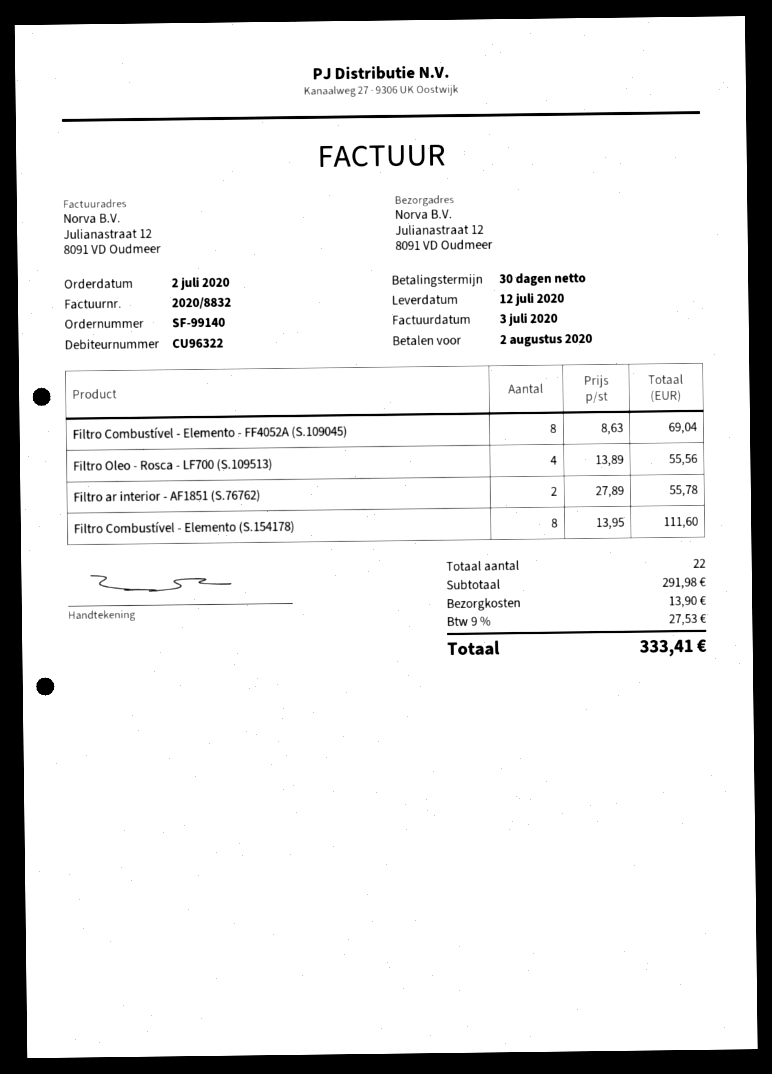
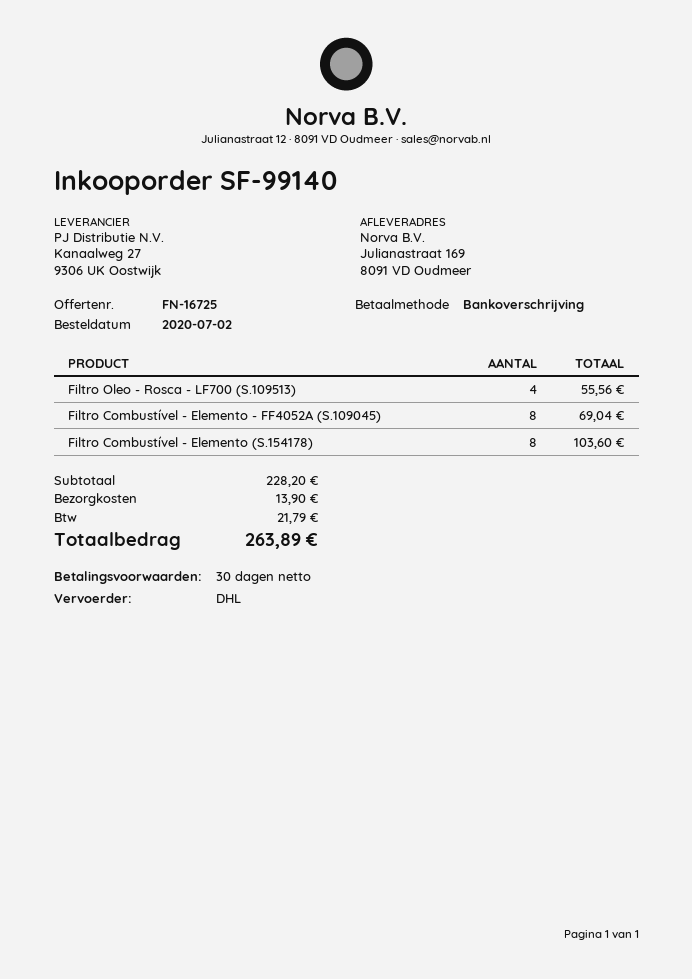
ship to: Julianastraat 12, 8091 VD Oudmeer -> Julianastraat 169, 8091 VD Oudmeer
Filtro ar interior - AF1851 (S.76762): 2 for 55.78 -> none
Filtro Combustível - Elemento (S.154178): 8 for 111.60 -> 8 for 103.60
subtotal: 291.98 -> 228.20
tax: 27.53 -> 21.79
total: 333.41 -> 263.89

